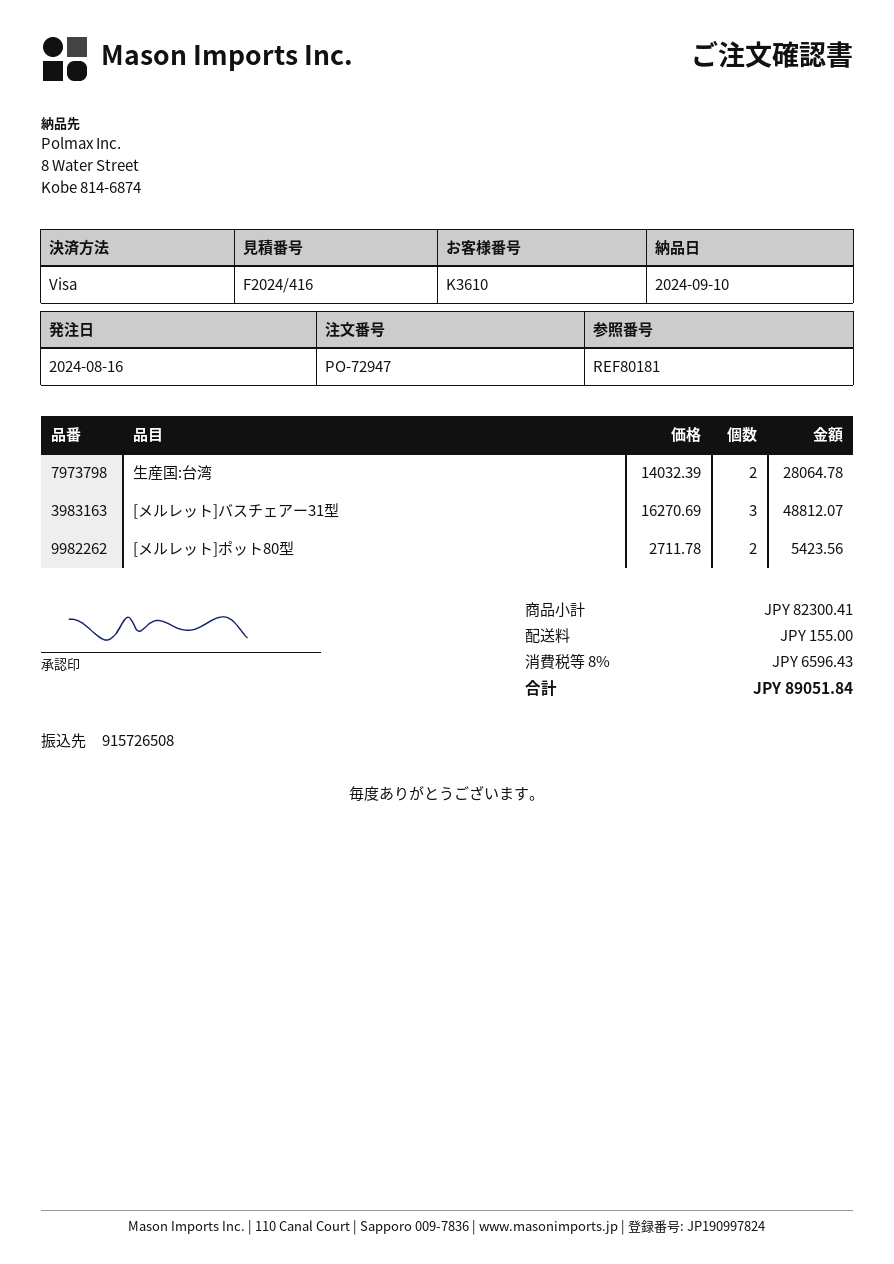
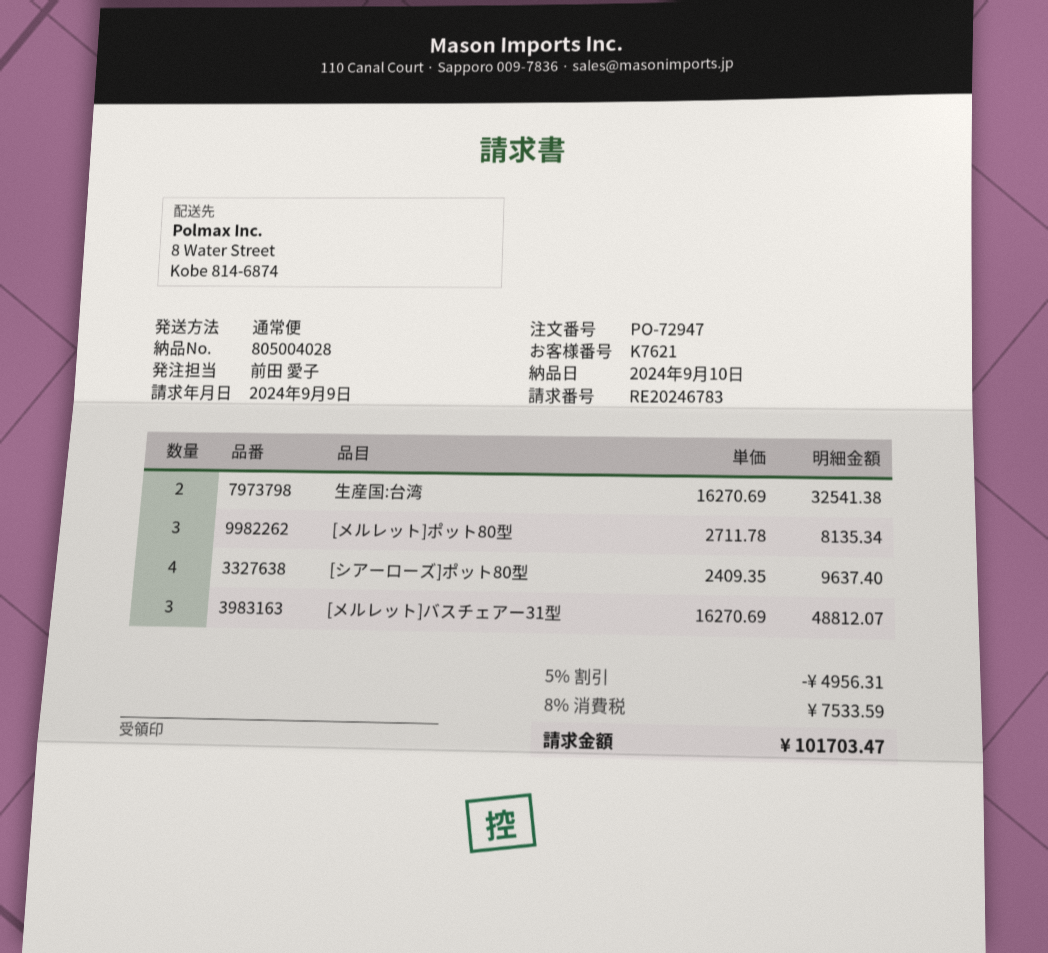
customer number: K3610 -> K7621
生産国:台湾: 2 x 14032.39 = 28064.78 -> 2 x 16270.69 = 32541.38
[メルレット]ポット80型: 2 x 2711.78 = 5423.56 -> 3 x 2711.78 = 8135.34
[シアーローズ]ポット80型: none -> 4 x 2409.35 = 9637.40
discount: none -> 5% = 4956.31
shipping: 155.00 -> none
tax: 8% = 6596.43 -> 8% = 7533.59
total: 89051.84 -> 101703.47

